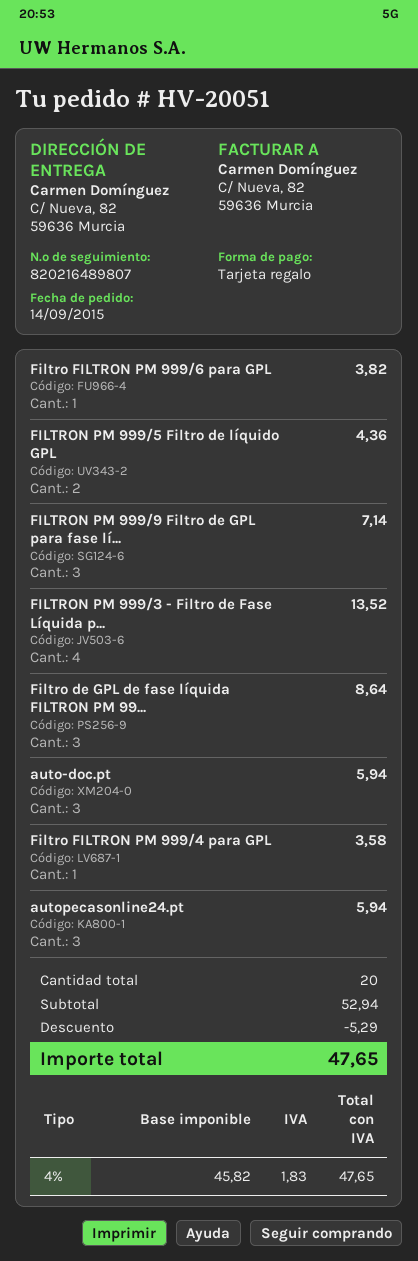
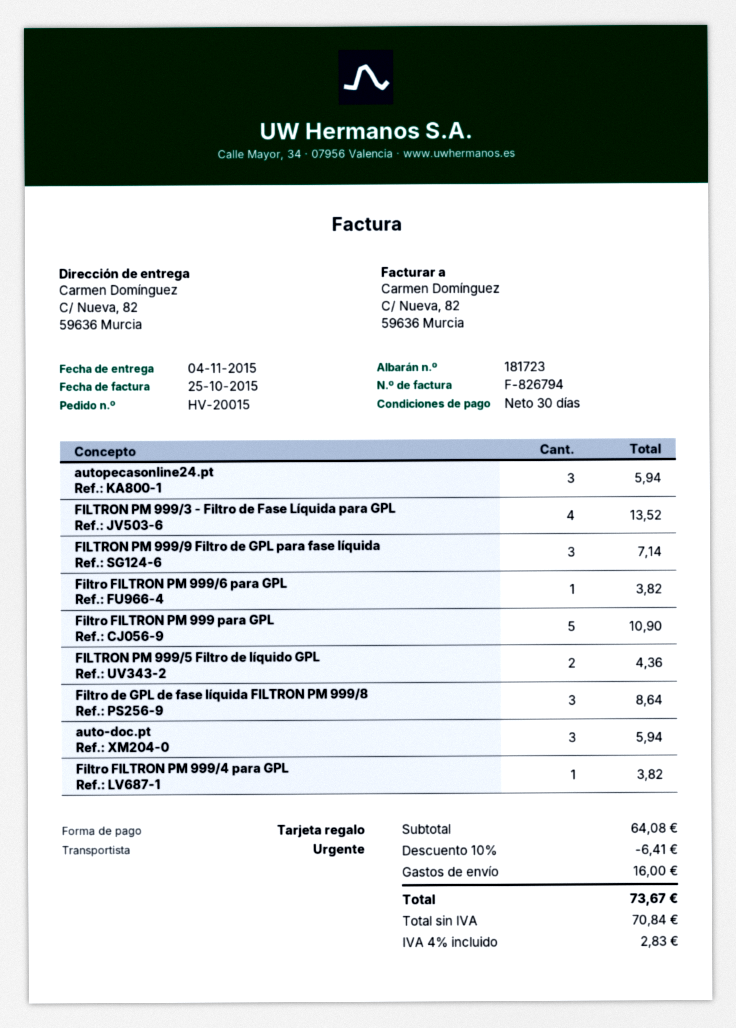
order number: HV-20051 -> HV-20015
Filtro FILTRON PM 999/4 para GPL: 1 for 3.58 -> 1 for 3.82
Filtro FILTRON PM 999 para GPL: none -> 5 for 10.90
subtotal: 52.94 -> 64.08
discount: 5.29 -> 6.41
shipping: none -> 16.00
net: 45.82 -> 70.84
tax: 4% = 1.83 -> 4% = 2.83
total: 47.65 -> 73.67

